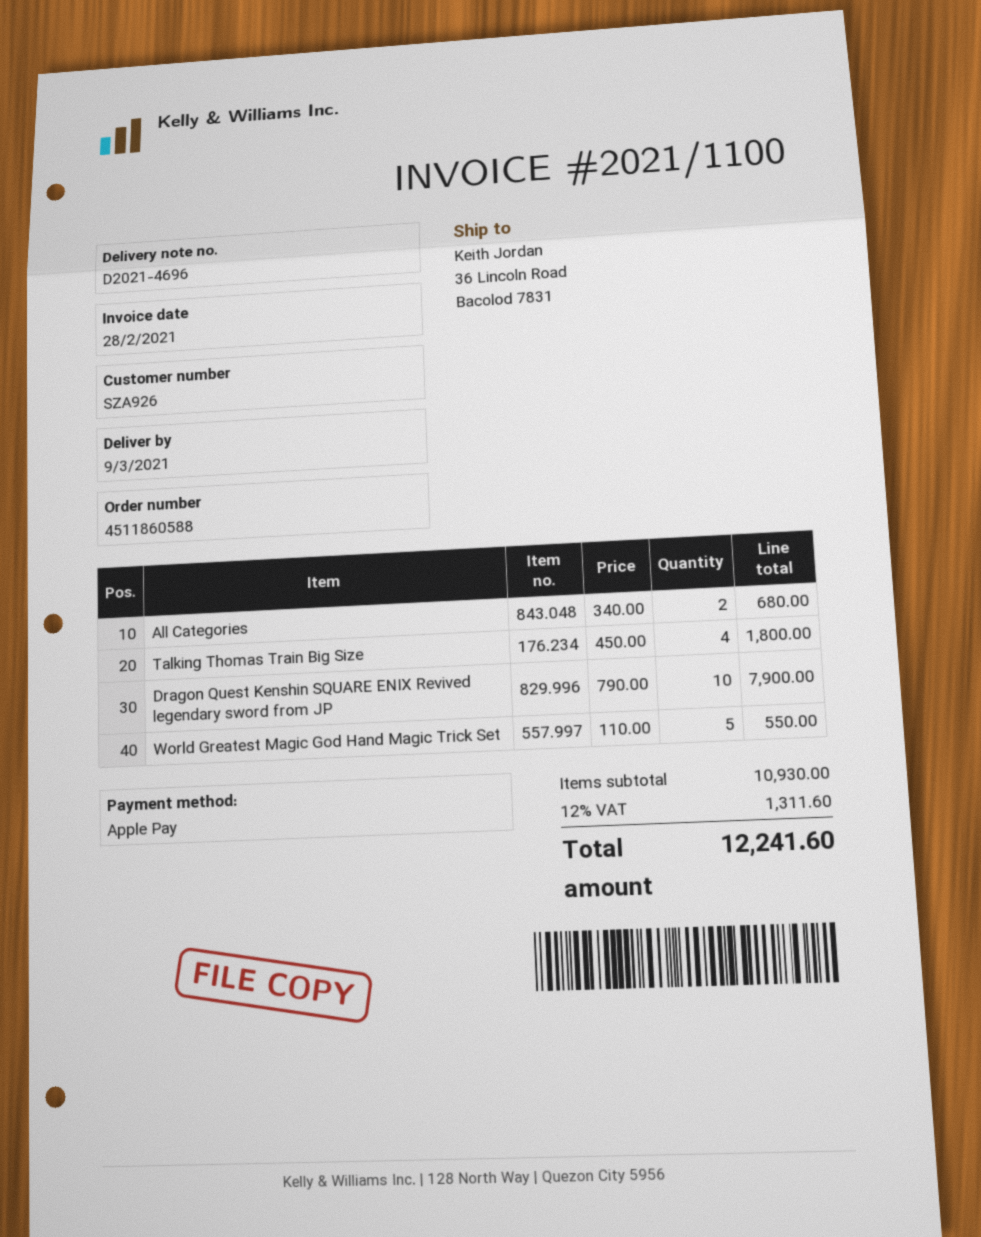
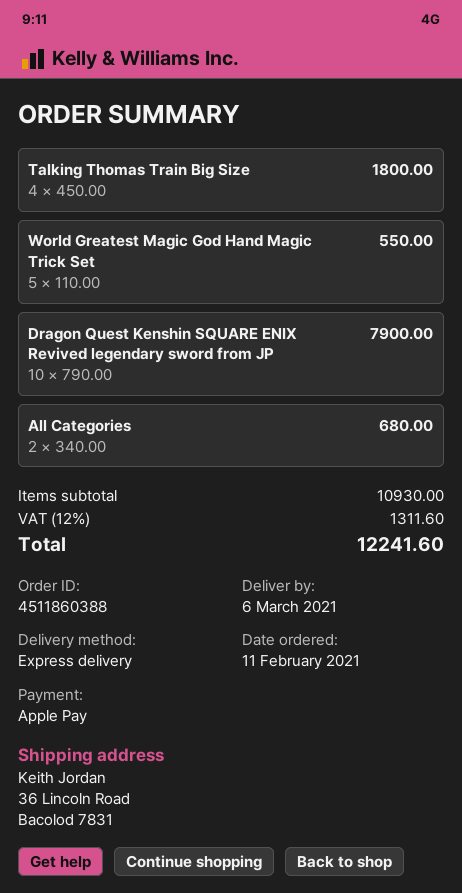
order number: 4511860588 -> 4511860388
delivery date: 2021-03-09 -> 2021-03-06

